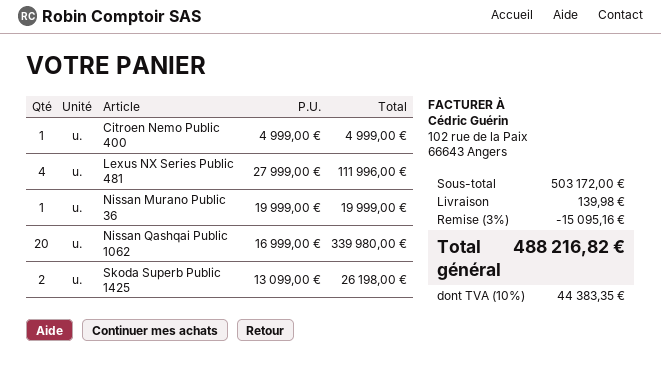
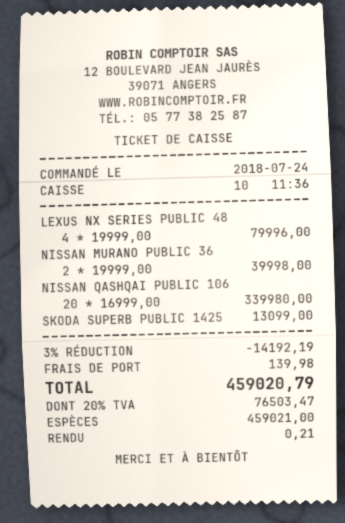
Citroen Nemo Public 400: 1 x 4999.00 = 4999.00 -> none
Lexus NX Series Public 481: 4 x 27999.00 = 111996.00 -> 4 x 19999.00 = 79996.00
Nissan Murano Public 36: 1 x 19999.00 = 19999.00 -> 2 x 19999.00 = 39998.00
Skoda Superb Public 1425: 2 x 13099.00 = 26198.00 -> 1 x 13099.00 = 13099.00
discount: 3% = 15095.16 -> 3% = 14192.19
tax: 10% = 44383.35 -> 20% = 76503.47
total: 488216.82 -> 459020.79

